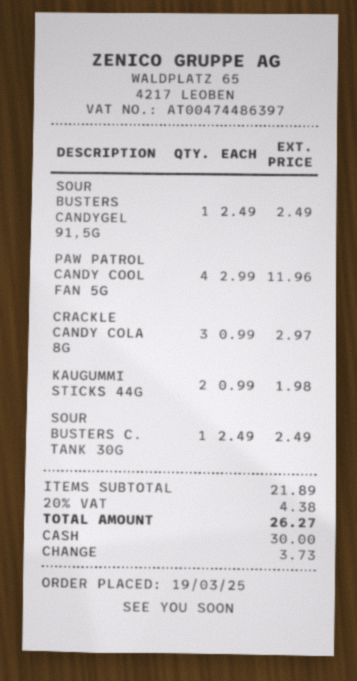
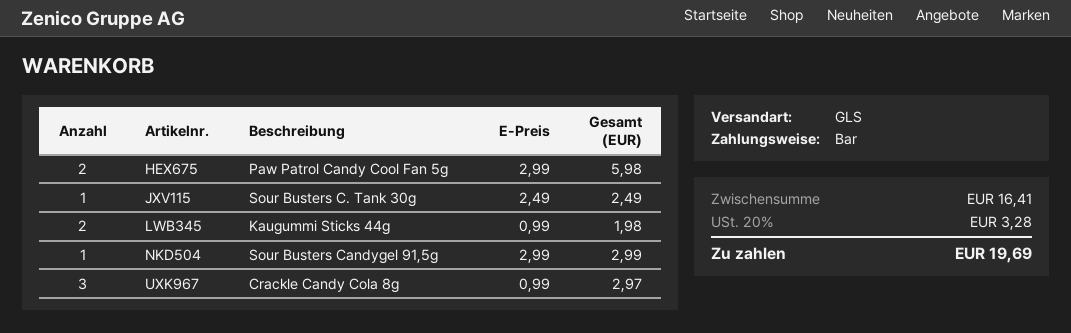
SOUR BUSTERS CANDYGEL 91,5G: 1 x 2.49 = 2.49 -> 1 x 2.99 = 2.99
PAW PATROL CANDY COOL FAN 5G: 4 x 2.99 = 11.96 -> 2 x 2.99 = 5.98
subtotal: 21.89 -> 16.41
tax: 20% = 4.38 -> 20% = 3.28
total: 26.27 -> 19.69

